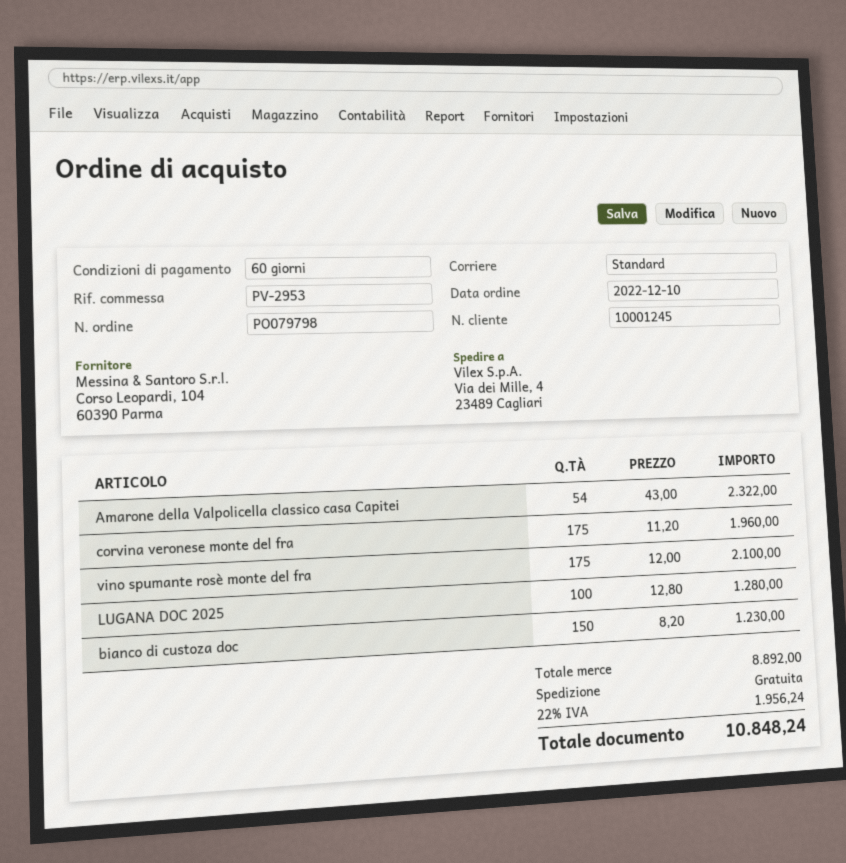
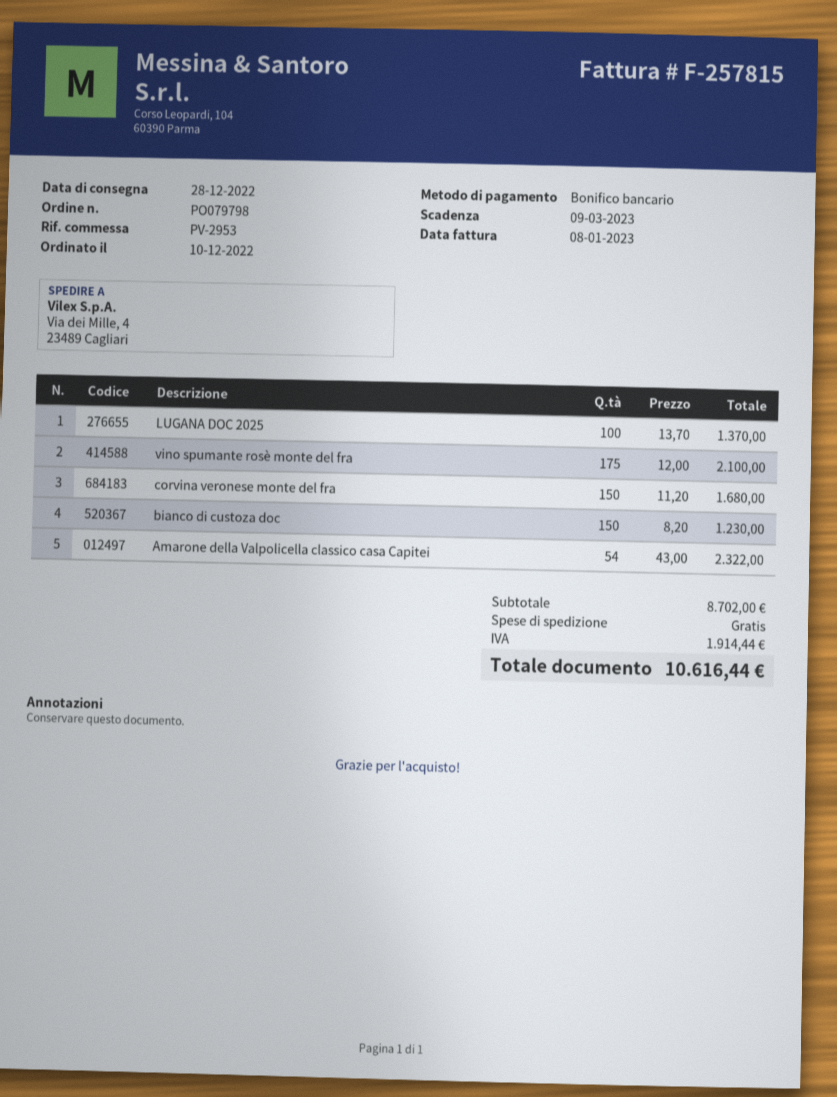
corvina veronese monte del fra: 175 x 11.20 = 1960.00 -> 150 x 11.20 = 1680.00
LUGANA DOC 2025: 100 x 12.80 = 1280.00 -> 100 x 13.70 = 1370.00
subtotal: 8892.00 -> 8702.00
tax: 1956.24 -> 1914.44
total: 10848.24 -> 10616.44

